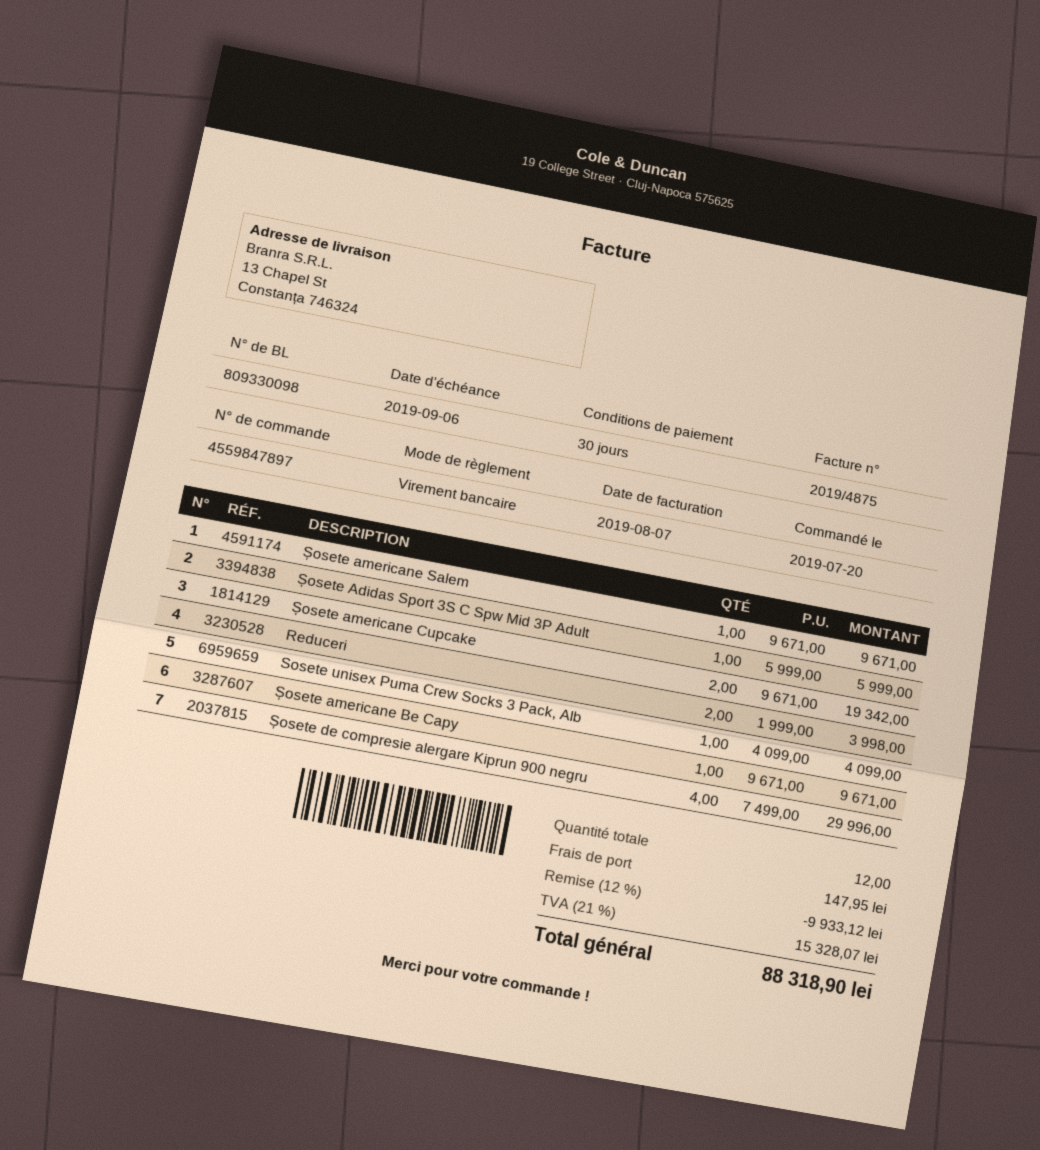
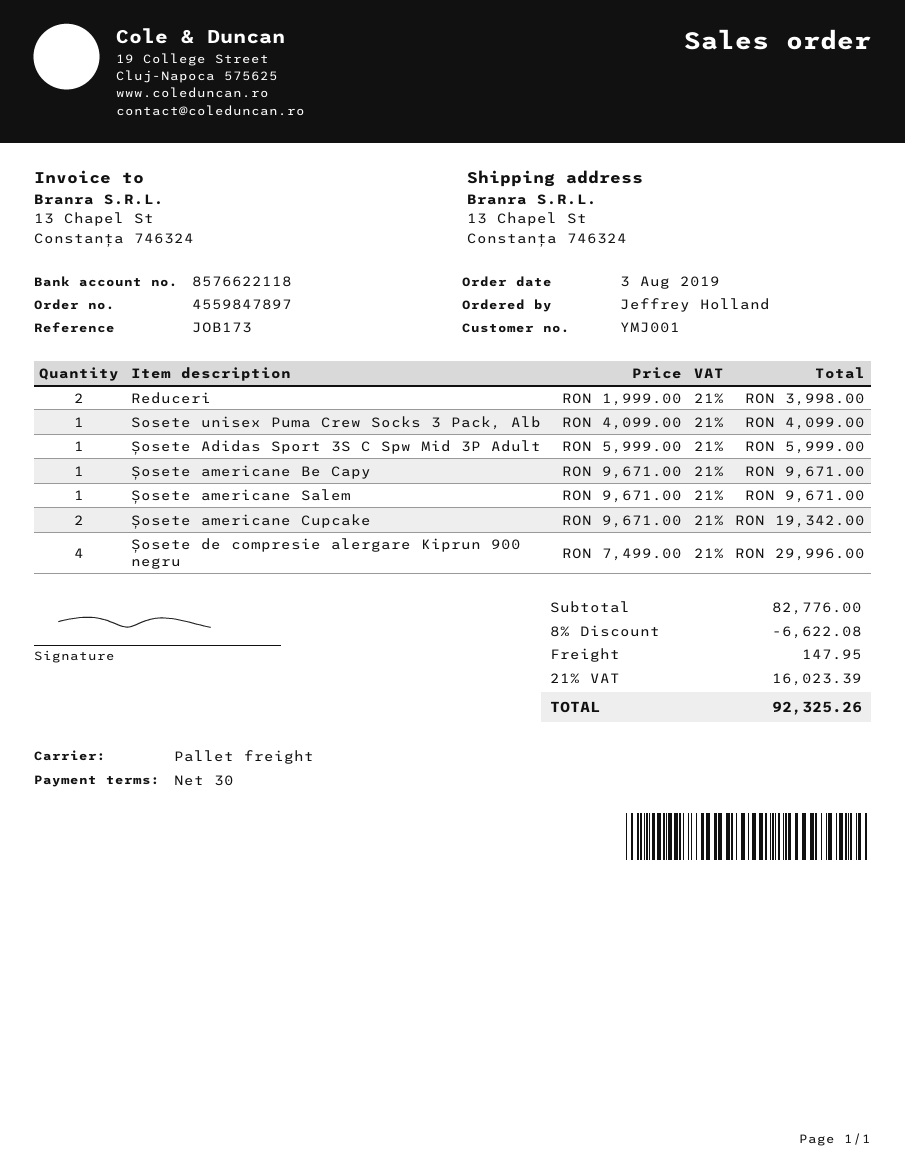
order date: 2019-07-20 -> 2019-08-03
discount: 12% = 9933.12 -> 8% = 6622.08
tax: 21% = 15328.07 -> 21% = 16023.39
total: 88318.90 -> 92325.26

